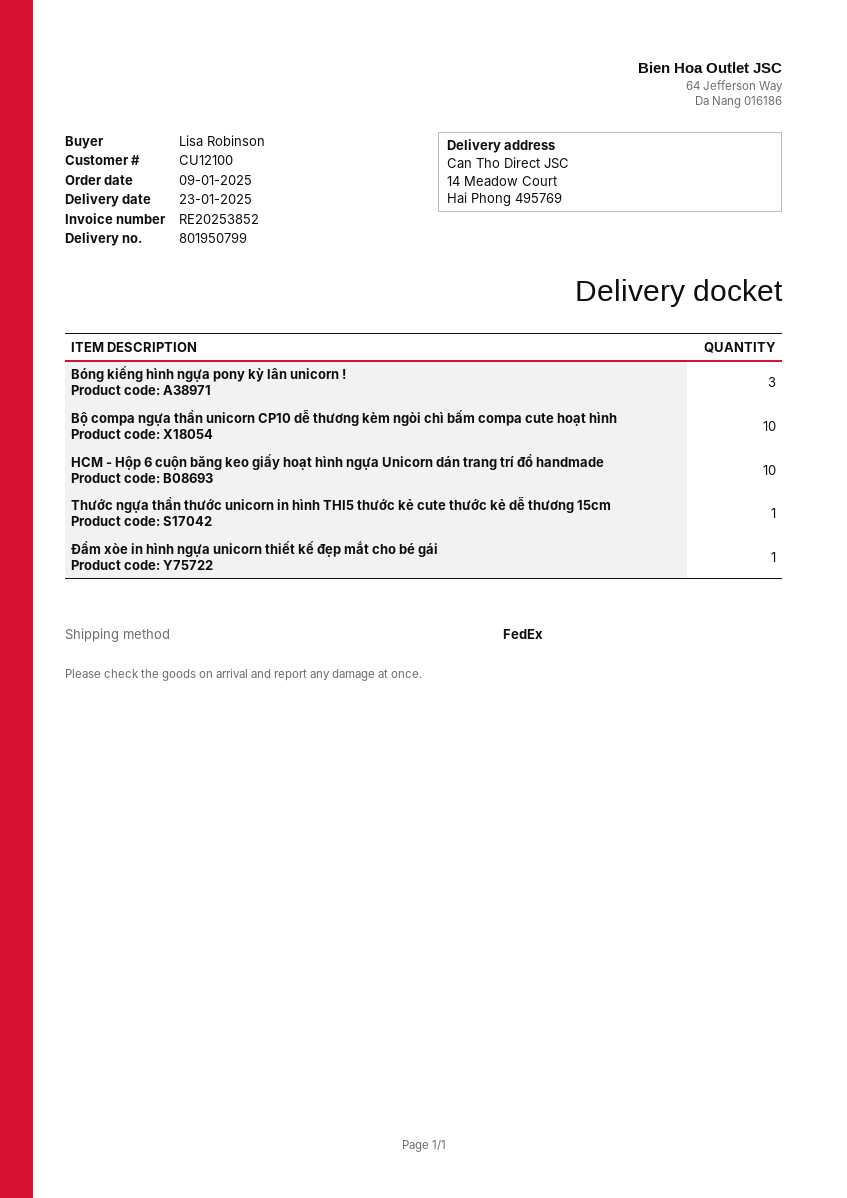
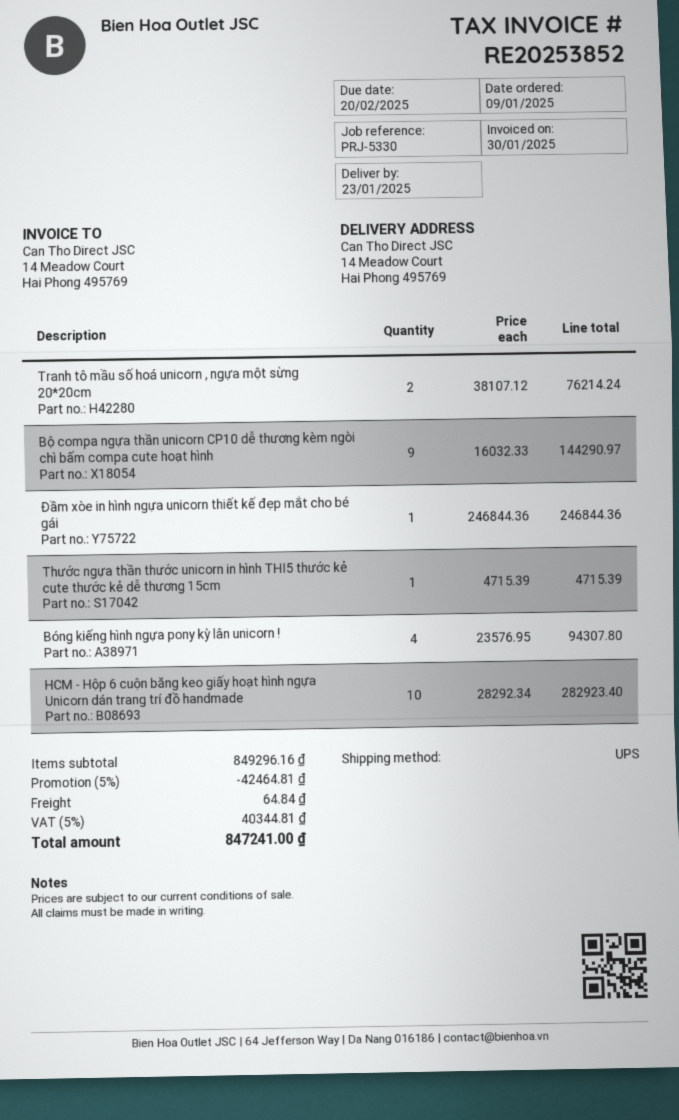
shipping method: FedEx -> UPS
Bóng kiếng hình ngựa pony kỳ lân unicorn !: 3 -> 4
Bộ compa ngựa thần unicorn CP10 dễ thương kèm ngòi chì bấm compa cute hoạt hình: 10 -> 9
Tranh tô mầu số hoá unicorn , ngựa một sừng 20*20cm: none -> 2

